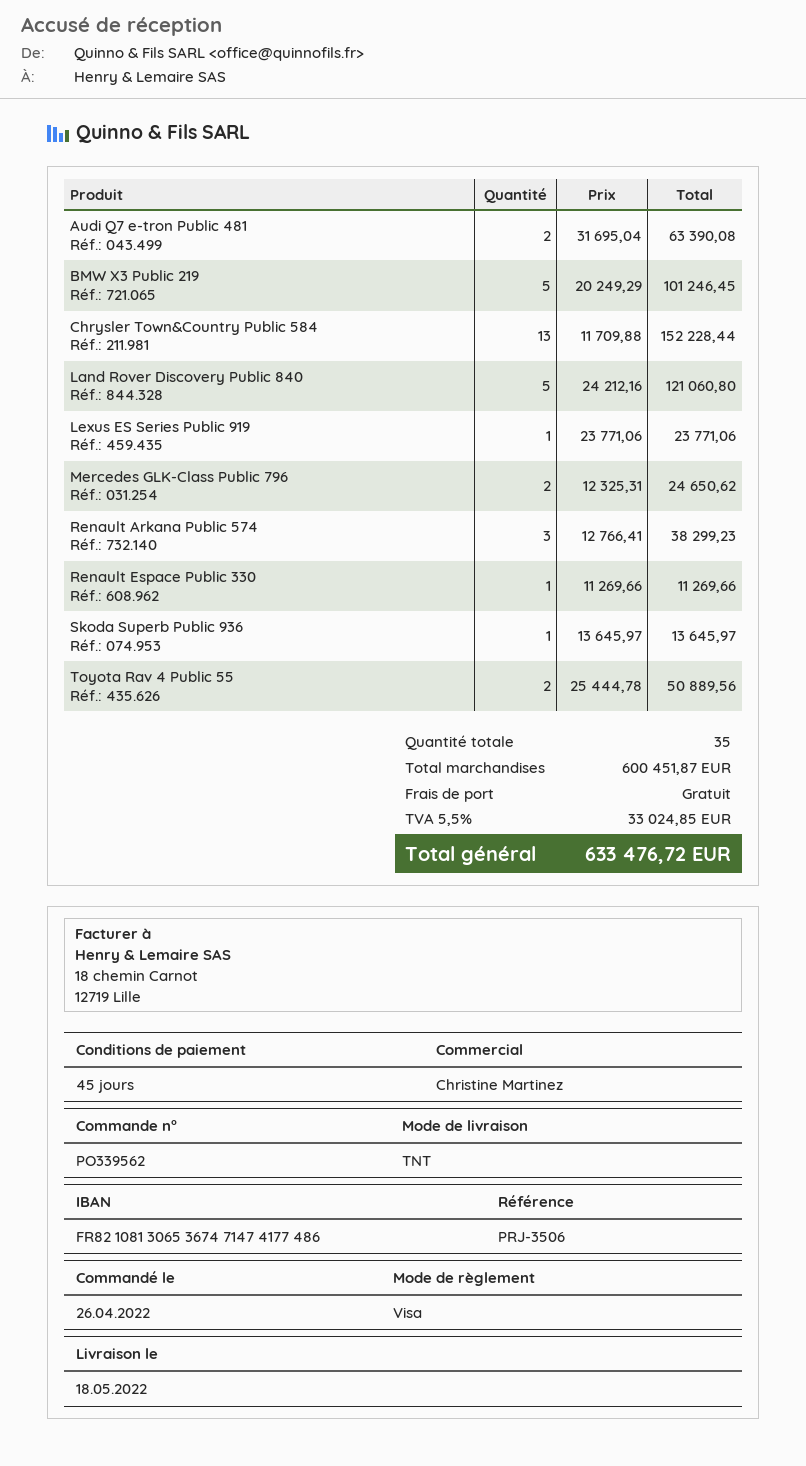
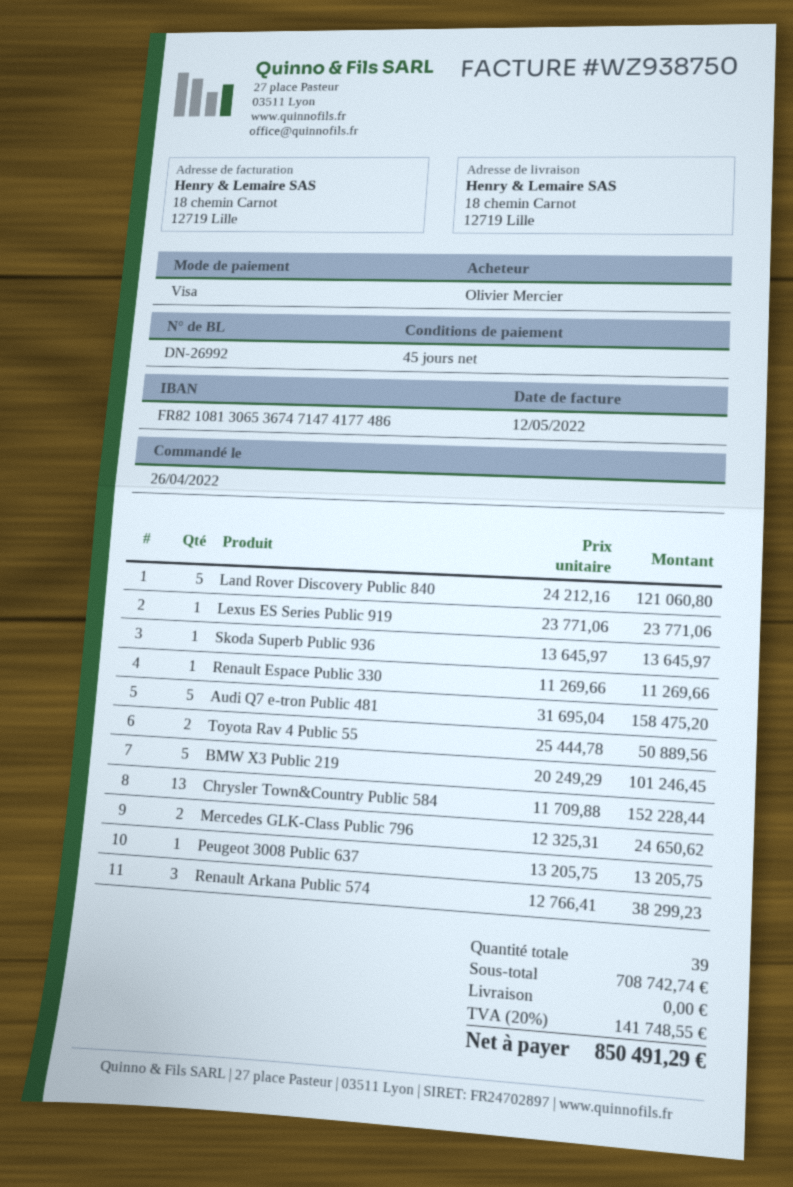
Audi Q7 e-tron Public 481: 2 x 31695.04 = 63390.08 -> 5 x 31695.04 = 158475.20
Peugeot 3008 Public 637: none -> 1 x 13205.75 = 13205.75
total quantity: 35 -> 39
subtotal: 600451.87 -> 708742.74
tax: 5.5% = 33024.85 -> 20% = 141748.55
total: 633476.72 -> 850491.29

